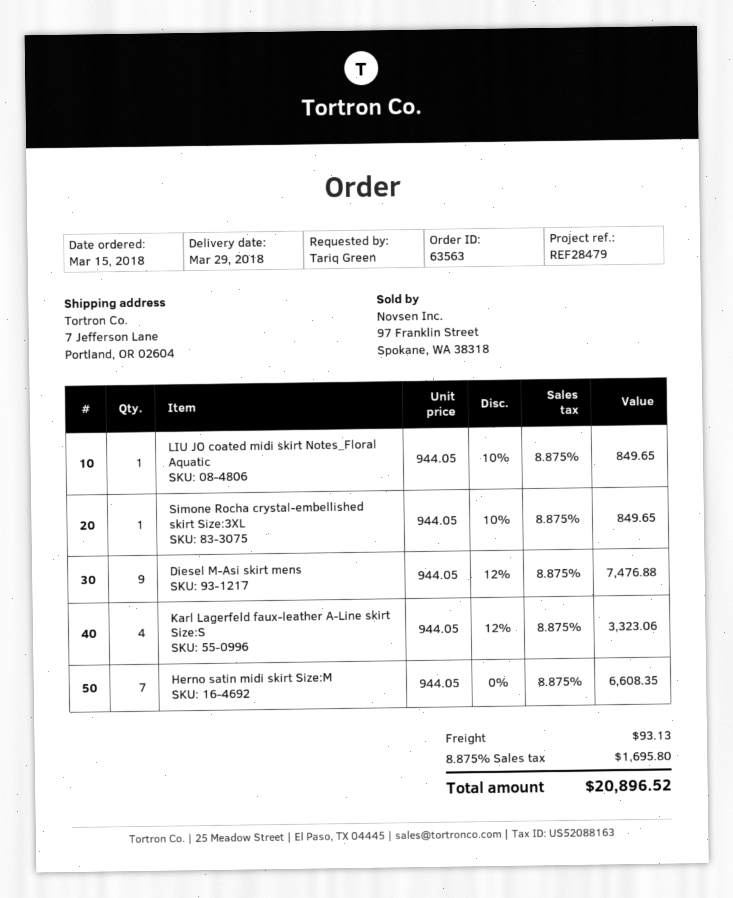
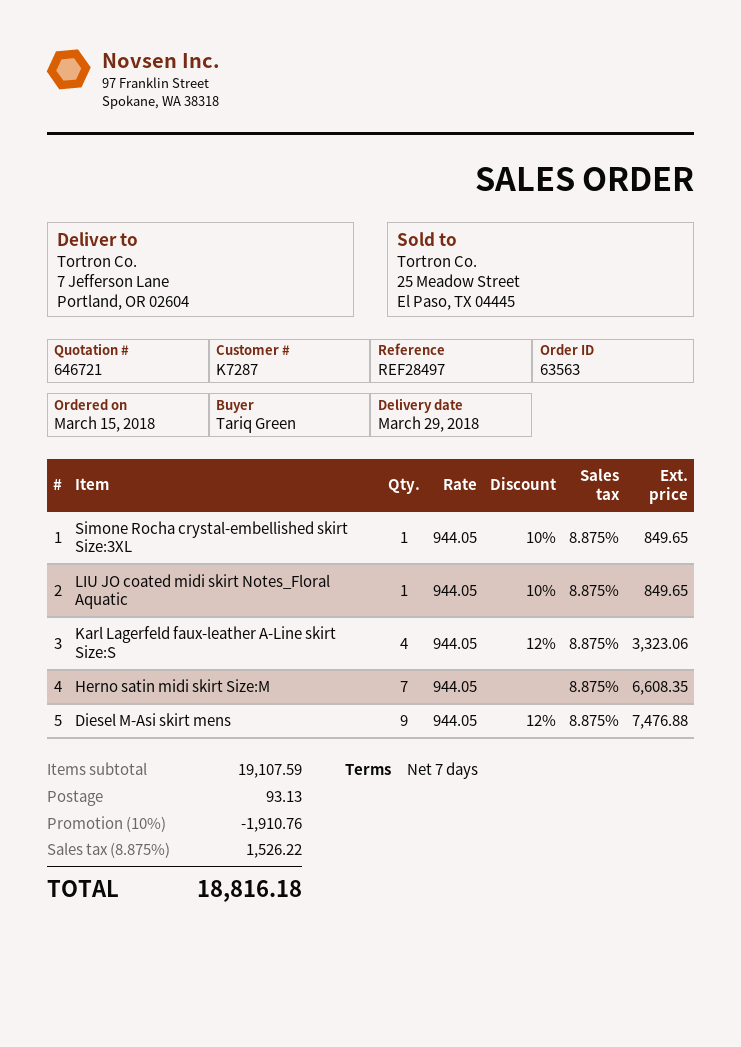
reference: REF28479 -> REF28497
discount: none -> 10% = 1910.76
tax: 8.875% = 1695.80 -> 8.875% = 1526.22
total: 20896.52 -> 18816.18

